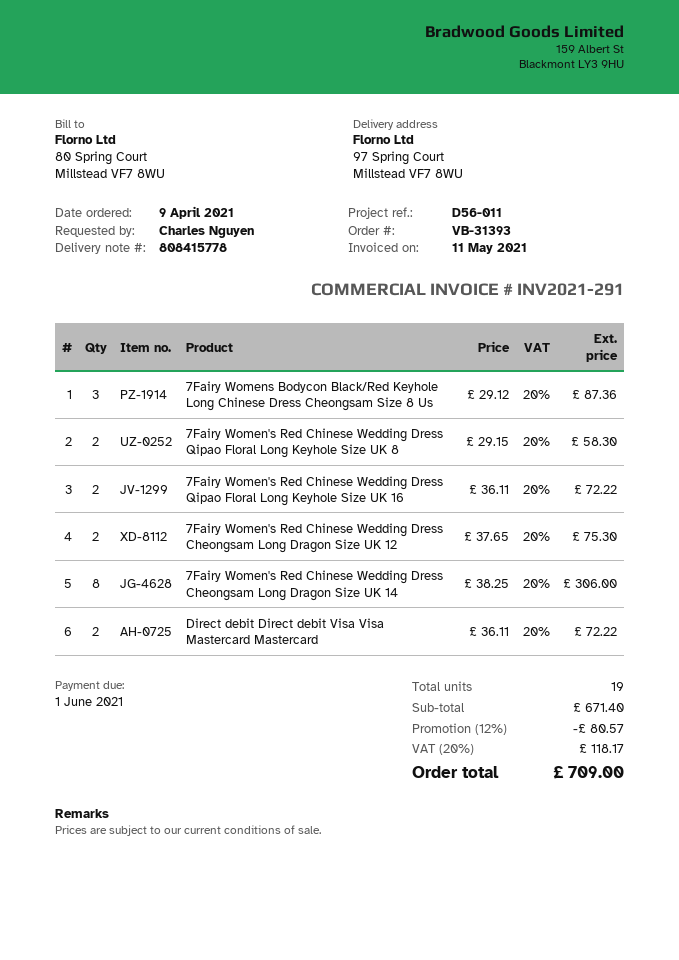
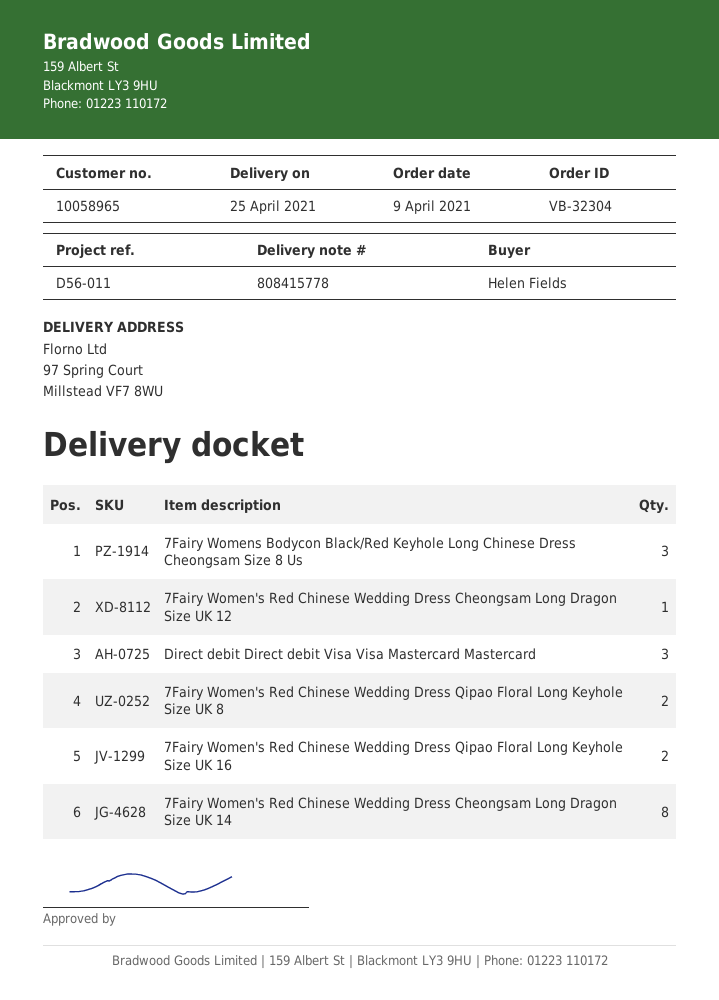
order number: VB-31393 -> VB-32304
ordered by: Charles Nguyen -> Helen Fields
7Fairy Women's Red Chinese Wedding Dress Cheongsam Long Dragon Size UK 12: 2 -> 1
Direct debit Direct debit Visa Visa Mastercard Mastercard: 2 -> 3

